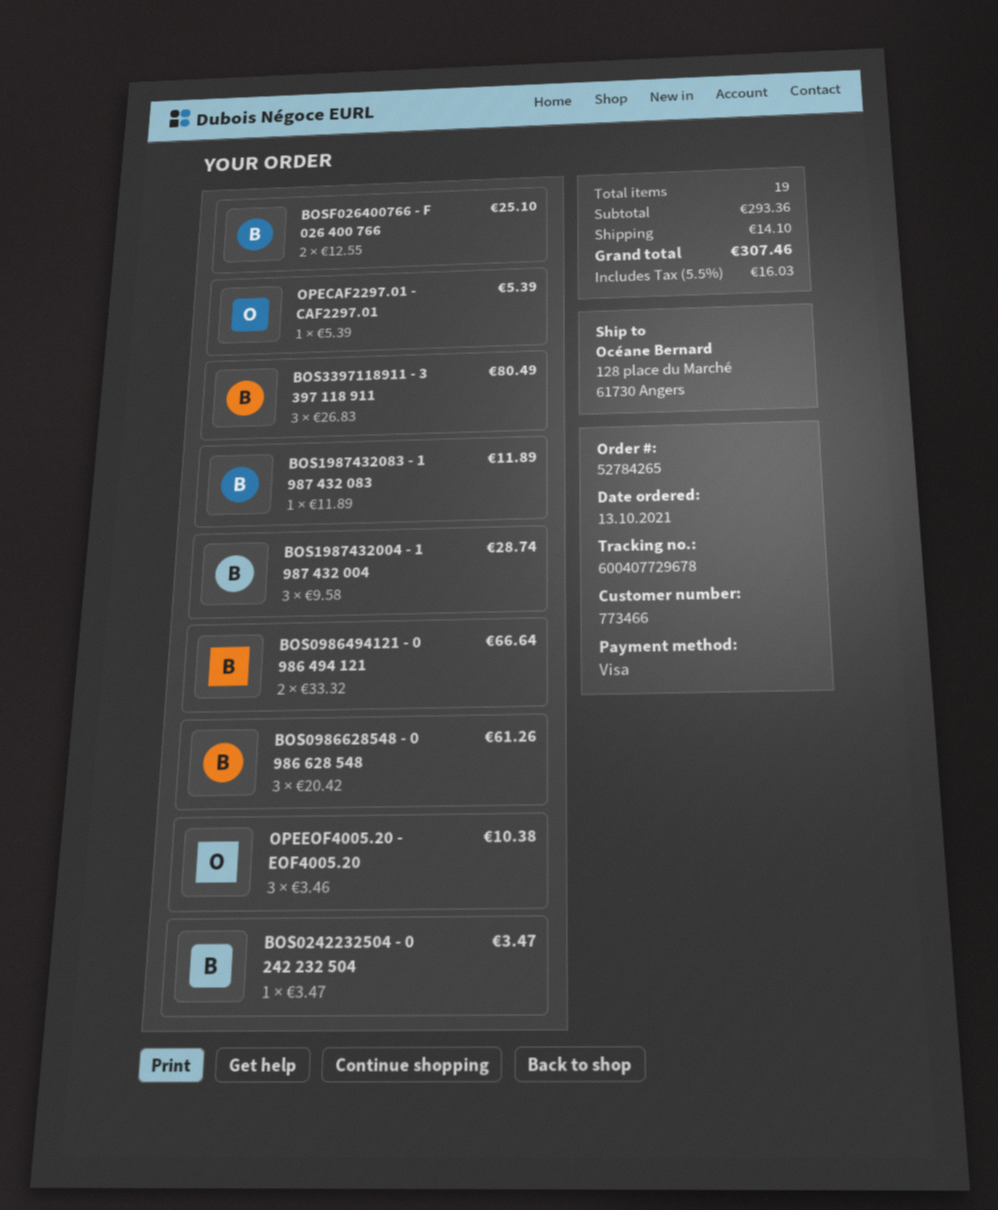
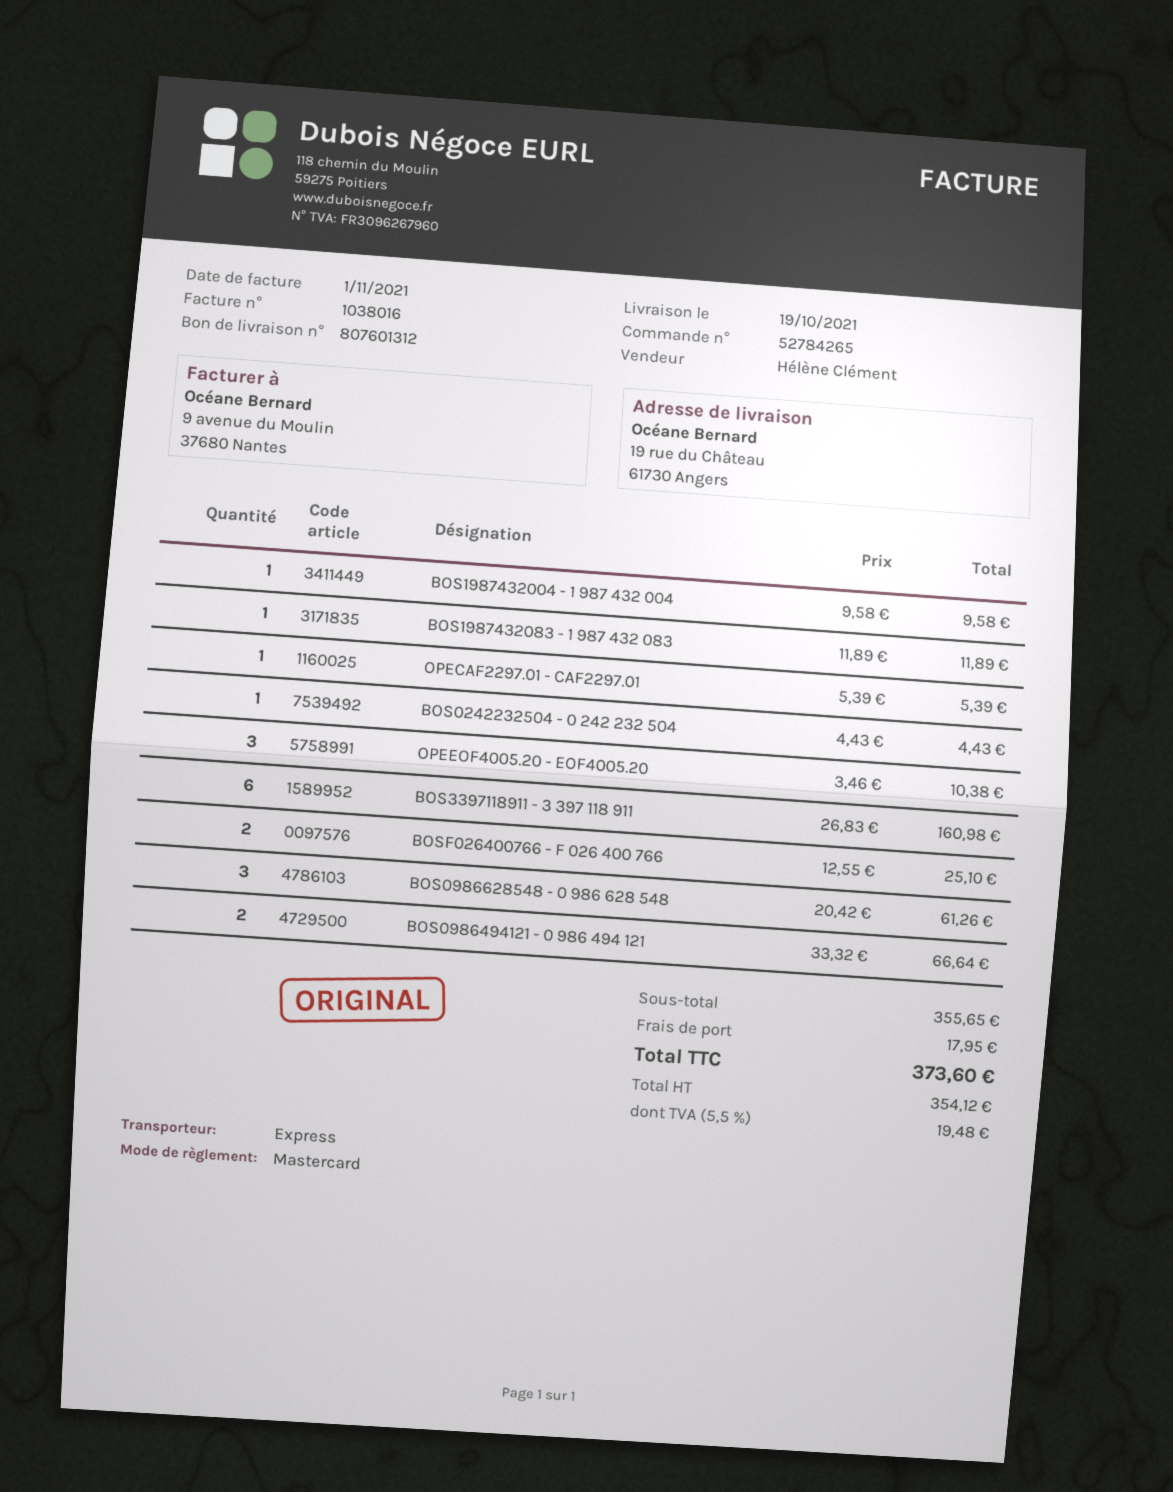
payment method: Visa -> Mastercard
ship to: 128 place du Marché, 61730 Angers -> 19 rue du Château, 61730 Angers
BOS3397118911 - 3 397 118 911: 3 x 26.83 = 80.49 -> 6 x 26.83 = 160.98
BOS1987432004 - 1 987 432 004: 3 x 9.58 = 28.74 -> 1 x 9.58 = 9.58
BOS0242232504 - 0 242 232 504: 1 x 3.47 = 3.47 -> 1 x 4.43 = 4.43
subtotal: 293.36 -> 355.65
shipping: 14.10 -> 17.95
tax: 5.5% = 16.03 -> 5.5% = 19.48
total: 307.46 -> 373.60

